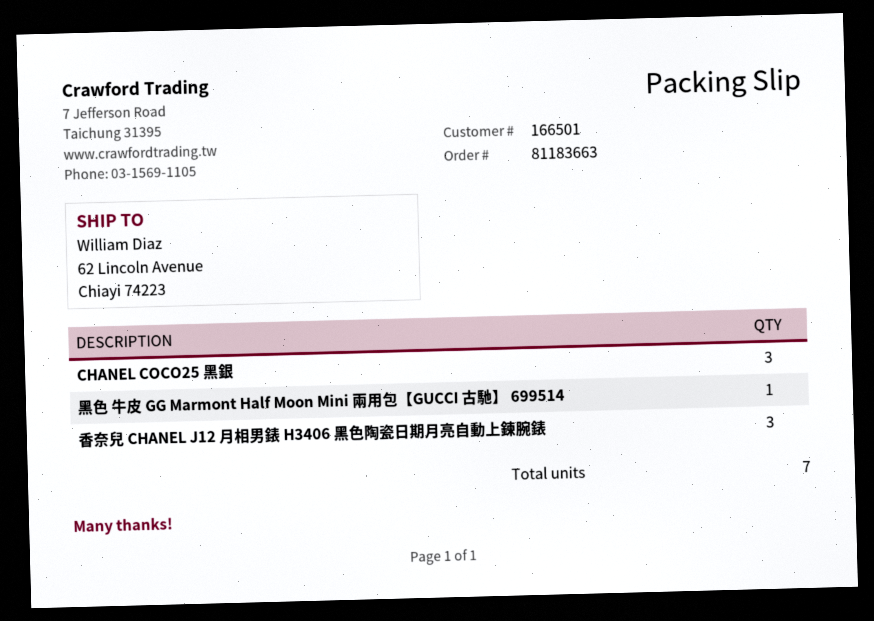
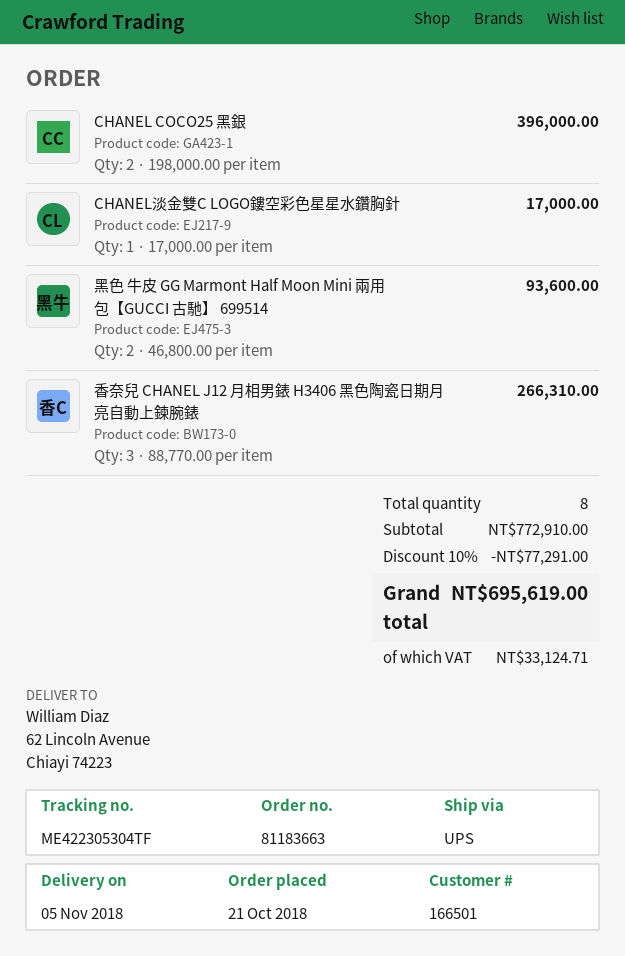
CHANEL COCO25 黑銀: 3 -> 2
黑色 牛皮 GG Marmont Half Moon Mini 兩用包【GUCCI 古馳】 699514: 1 -> 2
CHANEL淡金雙C LOGO鏤空彩色星星水鑽胸針: none -> 1
total quantity: 7 -> 8

